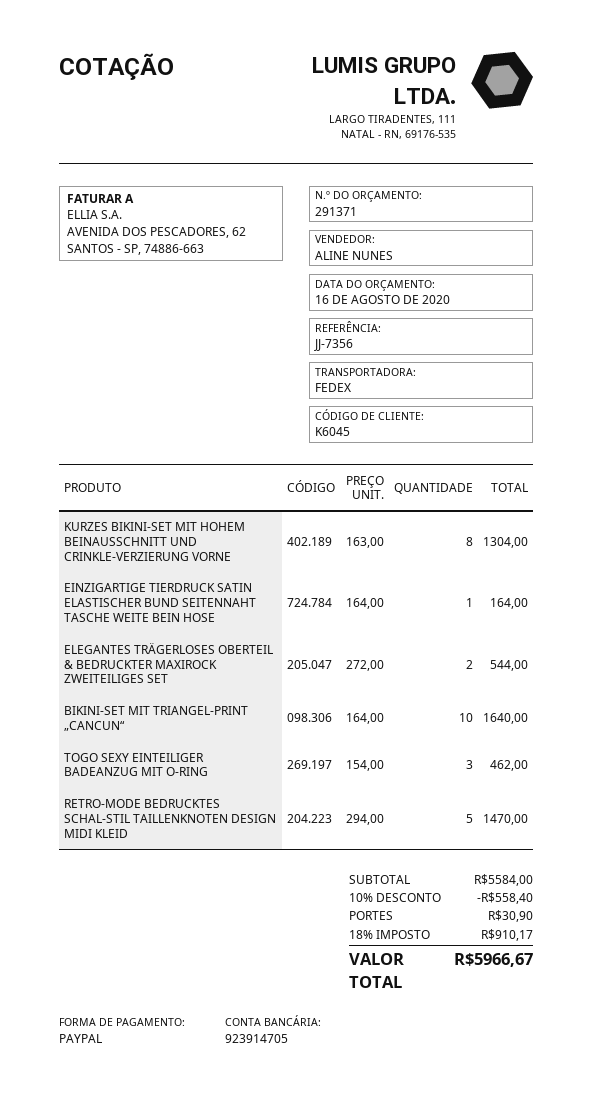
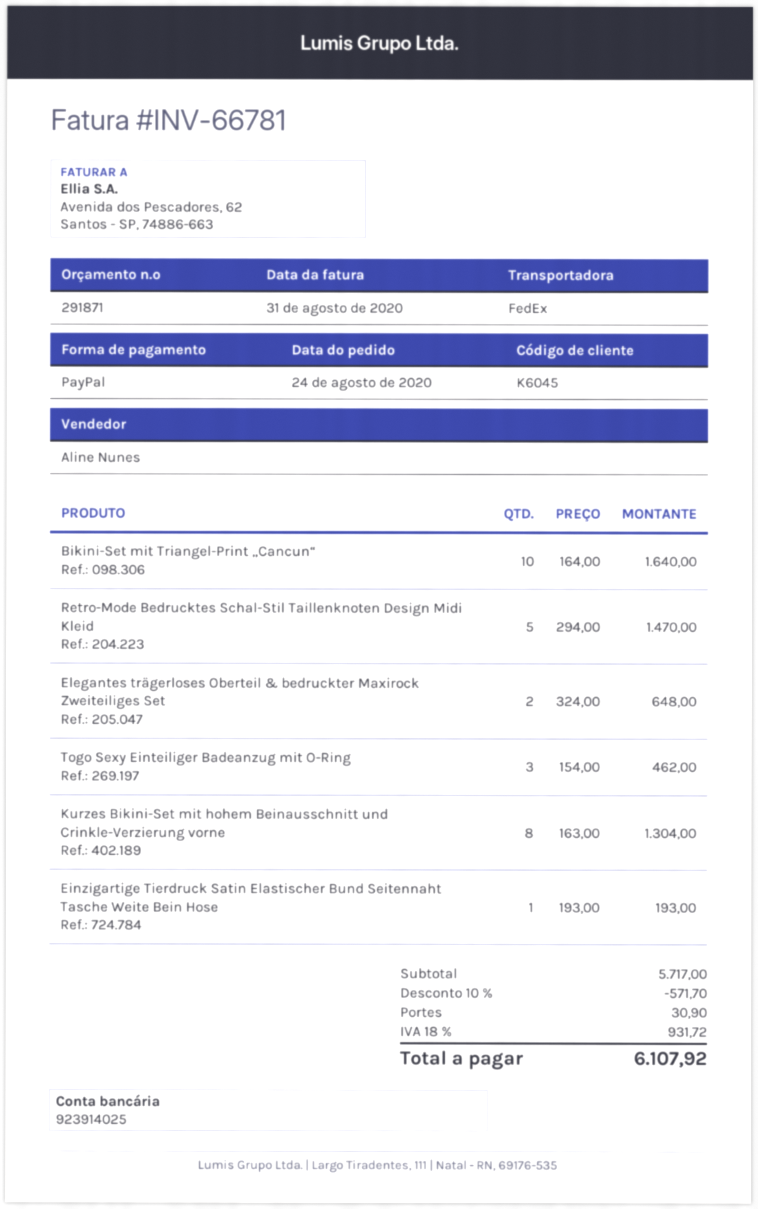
quote number: 291371 -> 291871
bank account: 923914705 -> 923914025
EINZIGARTIGE TIERDRUCK SATIN ELASTISCHER BUND SEITENNAHT TASCHE WEITE BEIN HOSE: 1 x 164.00 = 164.00 -> 1 x 193.00 = 193.00
ELEGANTES TRÄGERLOSES OBERTEIL & BEDRUCKTER MAXIROCK ZWEITEILIGES SET: 2 x 272.00 = 544.00 -> 2 x 324.00 = 648.00
subtotal: 5584.00 -> 5717.00
discount: 10% = 558.40 -> 10% = 571.70
tax: 18% = 910.17 -> 18% = 931.72
total: 5966.67 -> 6107.92

